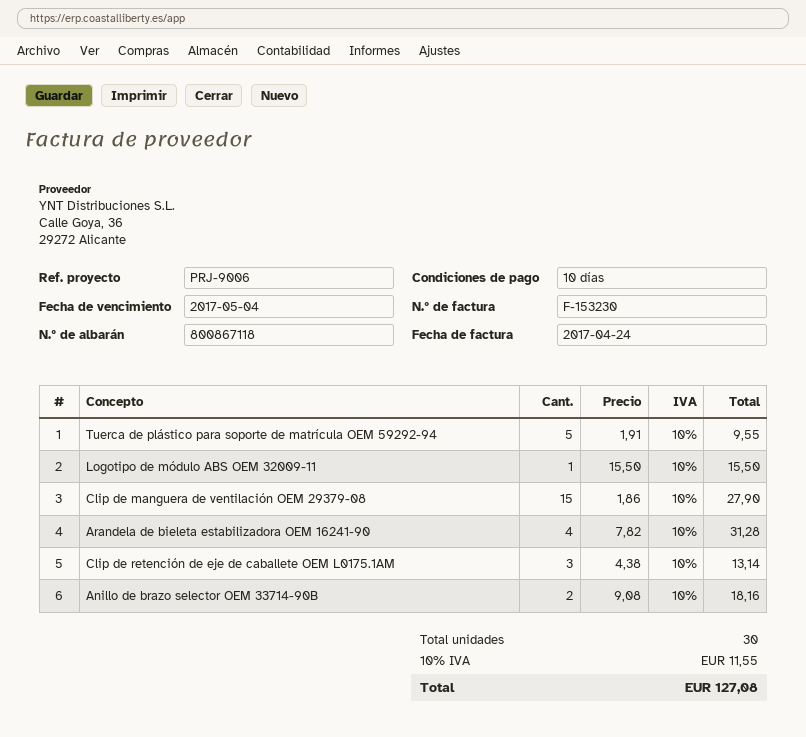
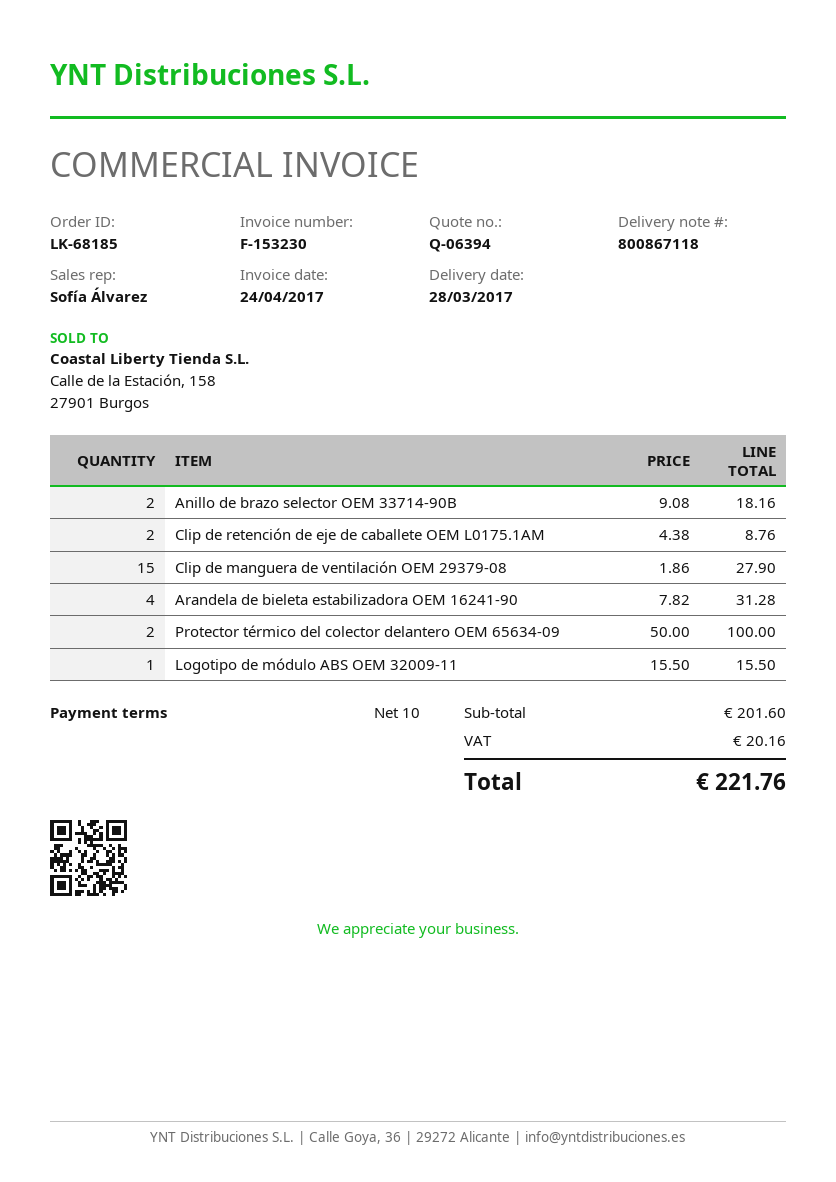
Tuerca de plástico para soporte de matrícula OEM 59292-94: 5 x 1.91 = 9.55 -> none
Clip de retención de eje de caballete OEM L0175.1AM: 3 x 4.38 = 13.14 -> 2 x 4.38 = 8.76
Protector térmico del colector delantero OEM 65634-09: none -> 2 x 50.00 = 100.00
tax: 11.55 -> 20.16
total: 127.08 -> 221.76

